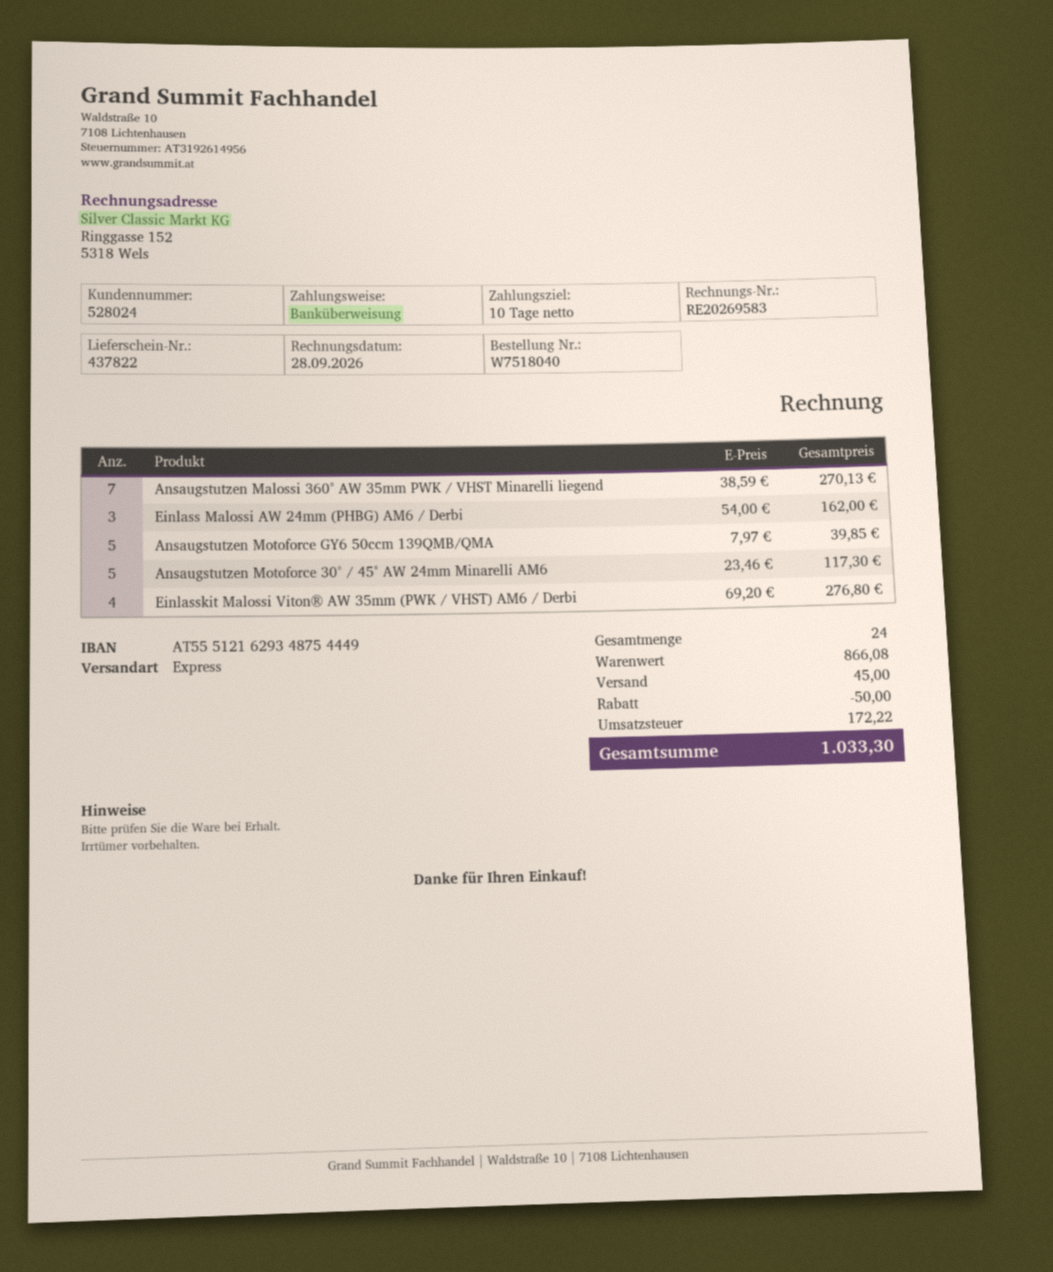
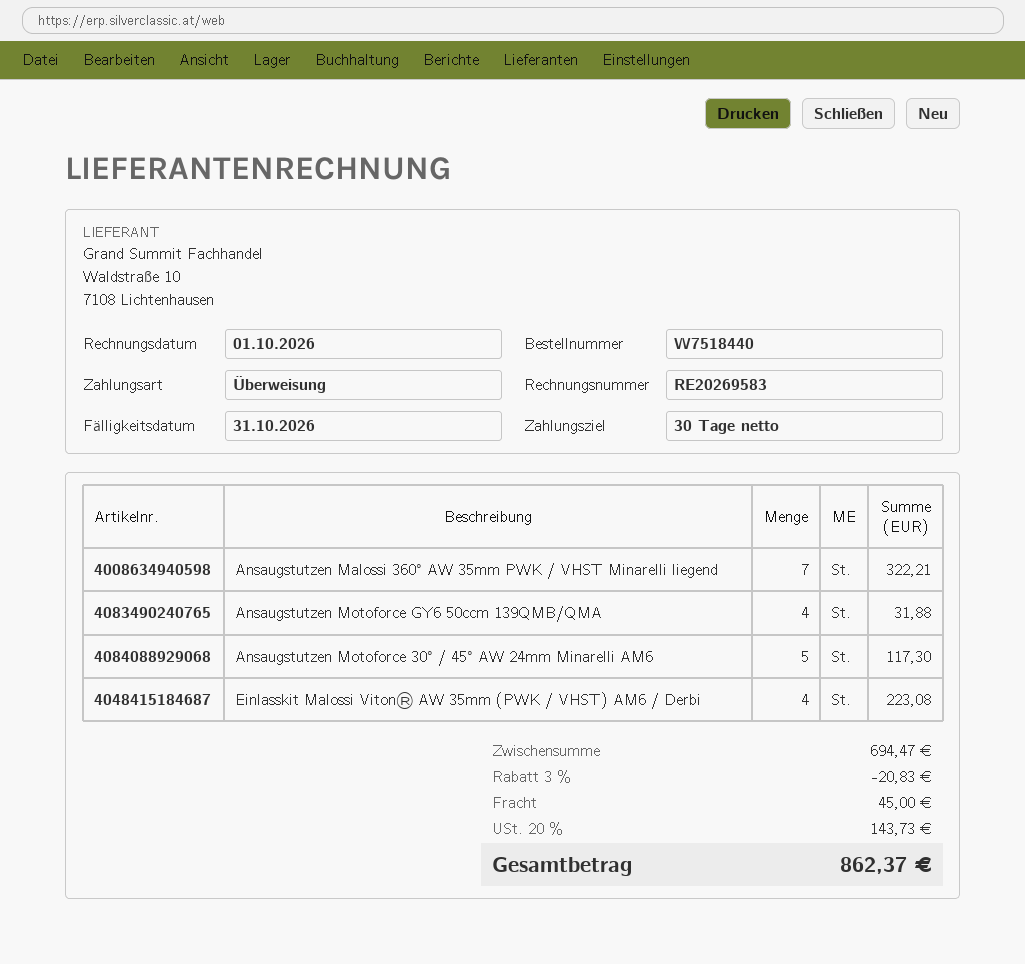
order number: W7518040 -> W7518440
invoice date: 2026-09-28 -> 2026-10-01
payment terms: 10 days -> 30 days
Ansaugstutzen Malossi 360° AW 35mm PWK / VHST Minarelli liegend: 7 for 270.13 -> 7 for 322.21
Einlass Malossi AW 24mm (PHBG) AM6 / Derbi: 3 for 162.00 -> none
Ansaugstutzen Motoforce GY6 50ccm 139QMB/QMA: 5 for 39.85 -> 4 for 31.88
Einlasskit Malossi Viton® AW 35mm (PWK / VHST) AM6 / Derbi: 4 for 276.80 -> 4 for 223.08
subtotal: 866.08 -> 694.47
discount: 50.00 -> 20.83
tax: 172.22 -> 143.73
total: 1033.30 -> 862.37

